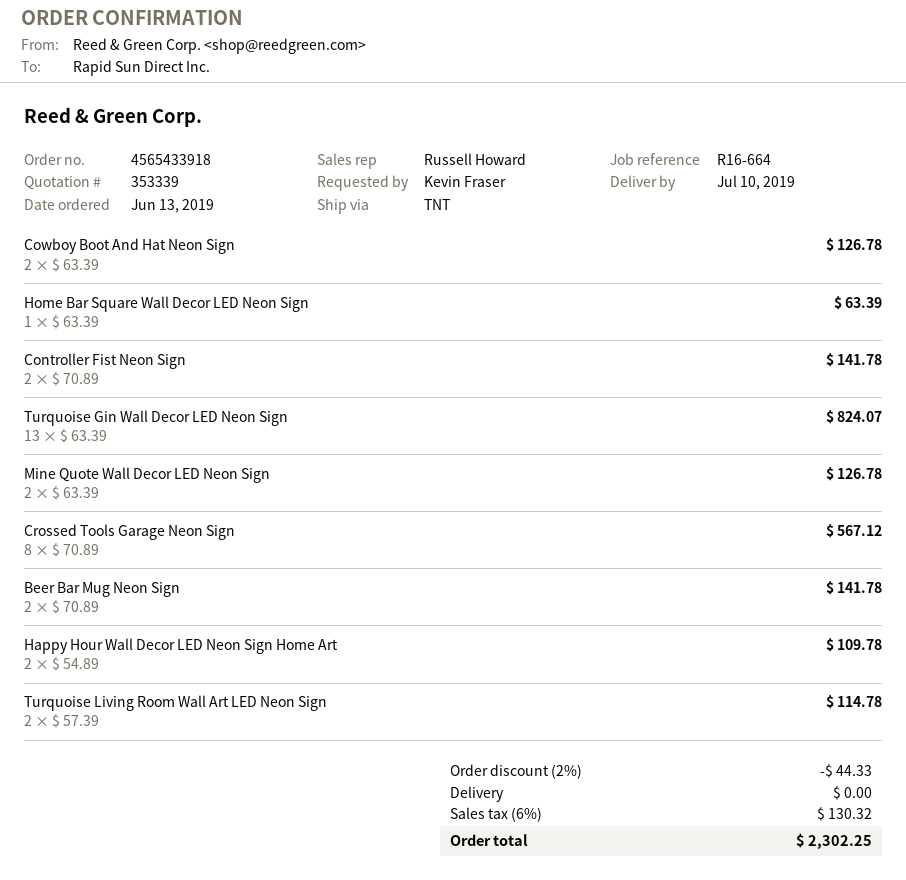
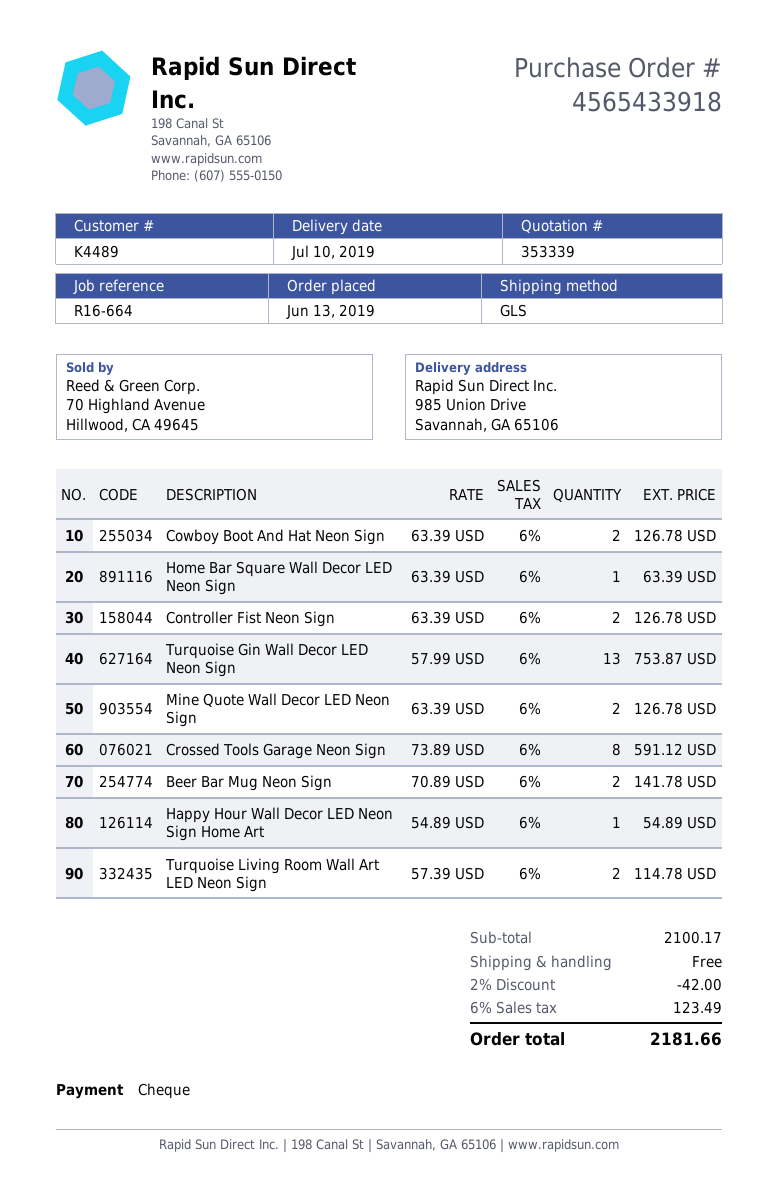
shipping method: TNT -> GLS
Controller Fist Neon Sign: 2 x 70.89 = 141.78 -> 2 x 63.39 = 126.78
Turquoise Gin Wall Decor LED Neon Sign: 13 x 63.39 = 824.07 -> 13 x 57.99 = 753.87
Crossed Tools Garage Neon Sign: 8 x 70.89 = 567.12 -> 8 x 73.89 = 591.12
Happy Hour Wall Decor LED Neon Sign Home Art: 2 x 54.89 = 109.78 -> 1 x 54.89 = 54.89
discount: 2% = 44.33 -> 2% = 42.00
tax: 6% = 130.32 -> 6% = 123.49
total: 2302.25 -> 2181.66

